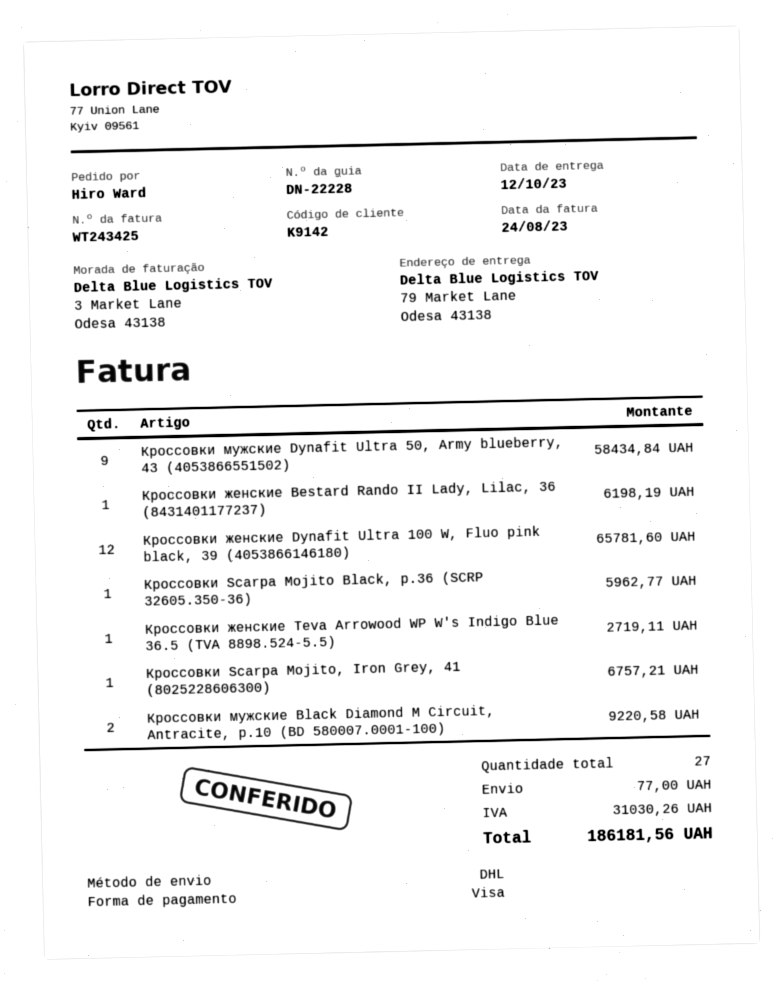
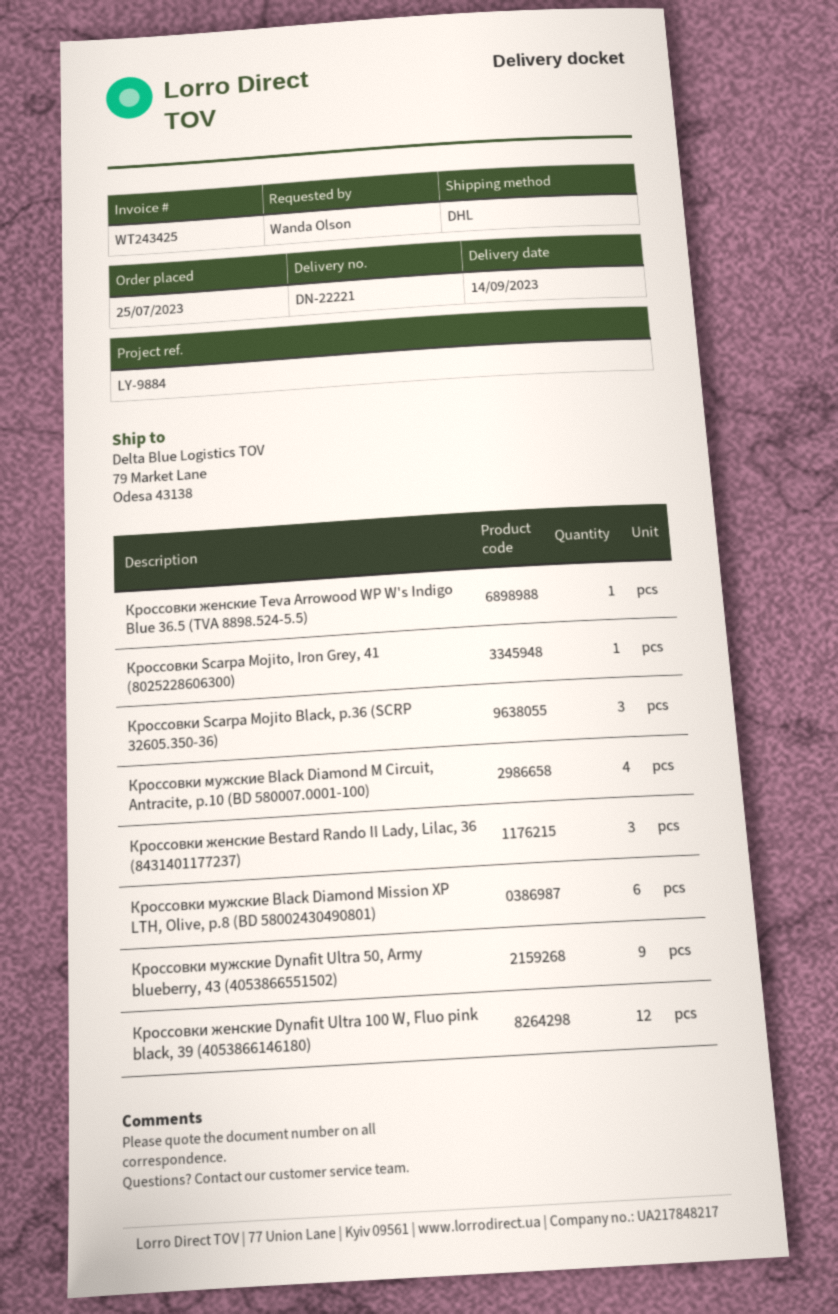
delivery note number: DN-22228 -> DN-22221
delivery date: 2023-10-12 -> 2023-09-14
ordered by: Hiro Ward -> Wanda Olson
Кроссовки женские Bestard Rando II Lady, Lilac, 36 (8431401177237): 1 -> 3
Кроссовки Scarpa Mojito Black, р.36 (SCRP 32605.350-36): 1 -> 3
Кроссовки мужские Black Diamond M Circuit, Antracite, р.10 (BD 580007.0001-100): 2 -> 4
Кроссовки мужские Black Diamond Mission XP LTH, Olive, р.8 (BD 58002430490801): none -> 6

